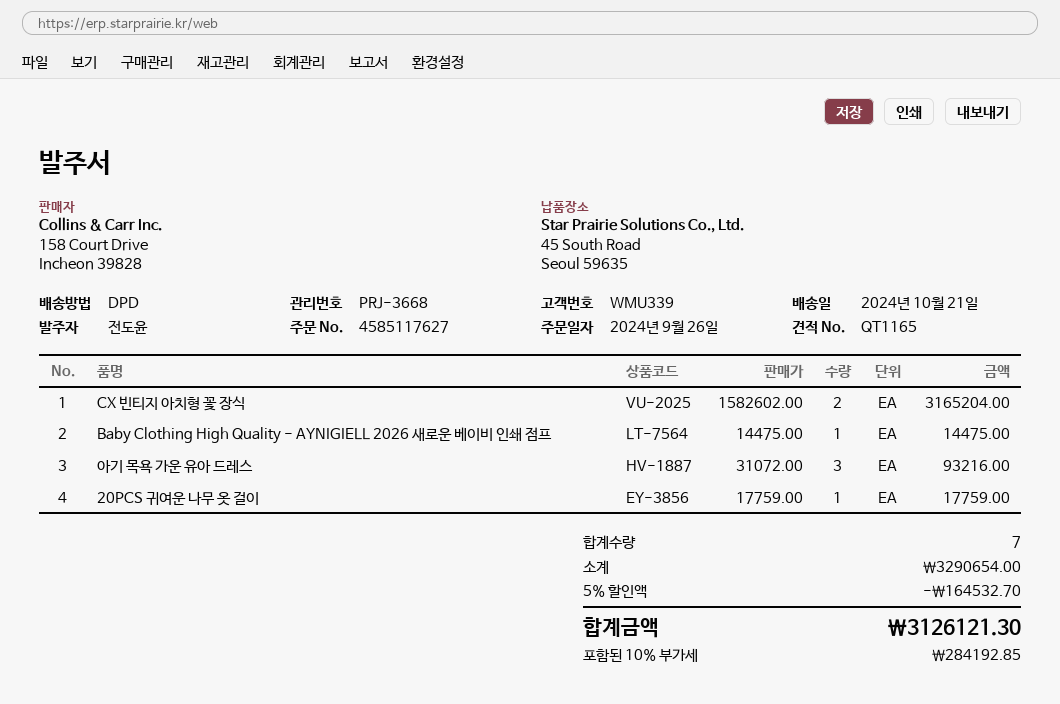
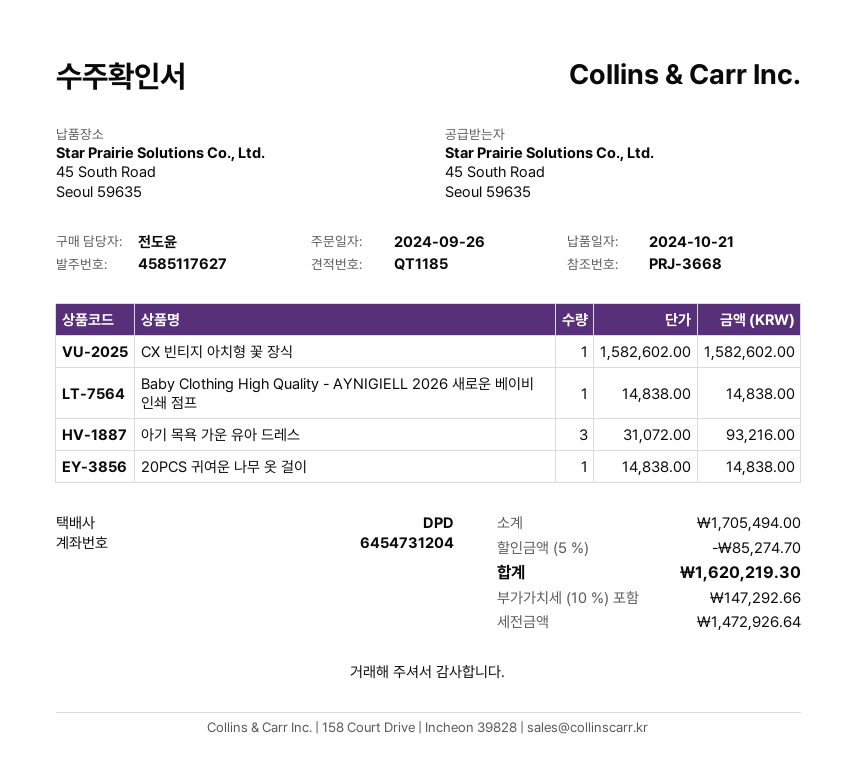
quote number: QT1165 -> QT1185
CX 빈티지 아치형 꽃 장식: 2 x 1582602.00 = 3165204.00 -> 1 x 1582602.00 = 1582602.00
Baby Clothing High Quality - AYNIGIELL 2026 새로운 베이비 인쇄 점프: 1 x 14475.00 = 14475.00 -> 1 x 14838.00 = 14838.00
20PCS 귀여운 나무 옷 걸이: 1 x 17759.00 = 17759.00 -> 1 x 14838.00 = 14838.00
subtotal: 3290654.00 -> 1705494.00
discount: 5% = 164532.70 -> 5% = 85274.70
tax: 10% = 284192.85 -> 10% = 147292.66
total: 3126121.30 -> 1620219.30

